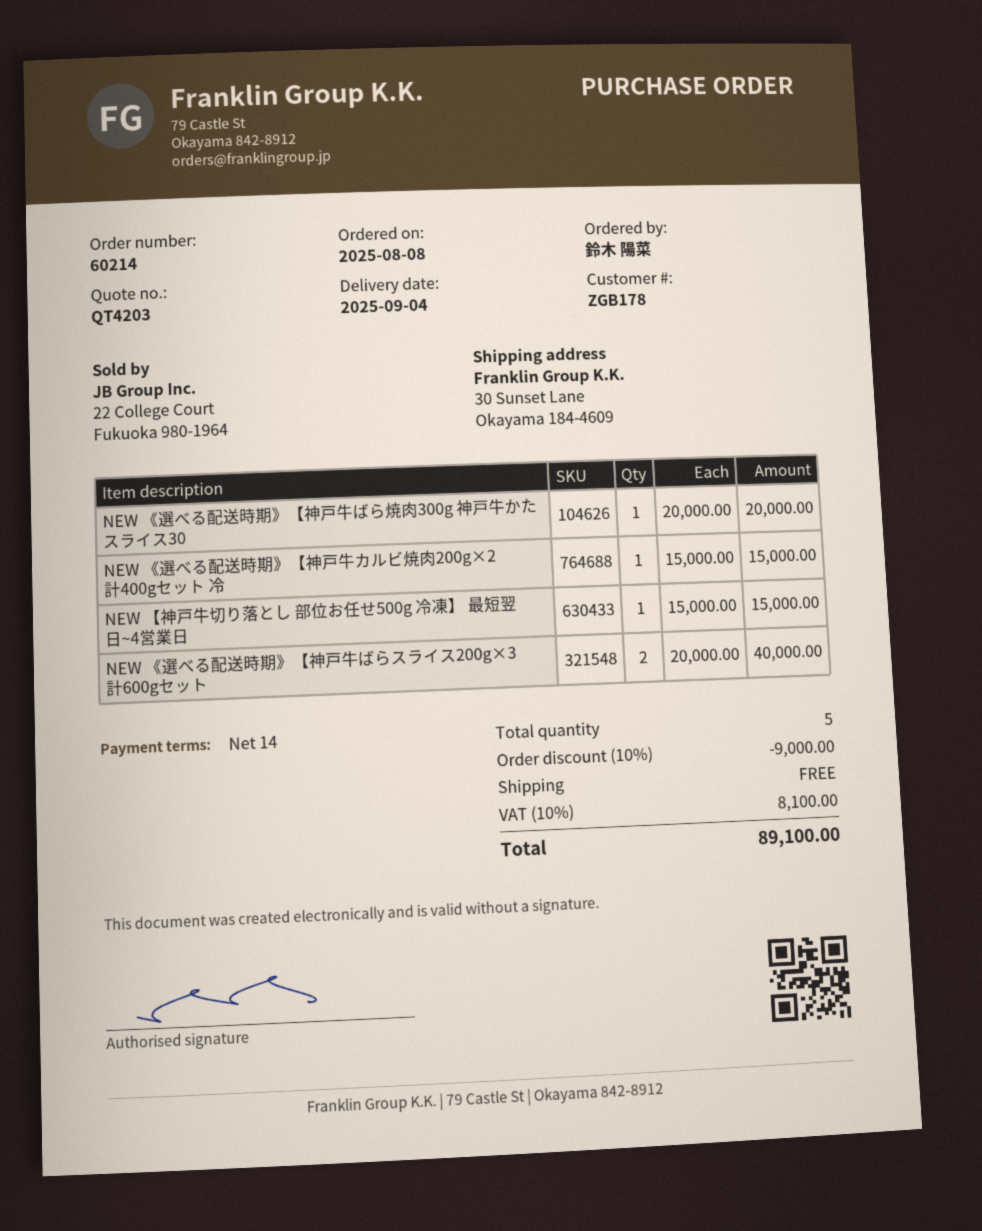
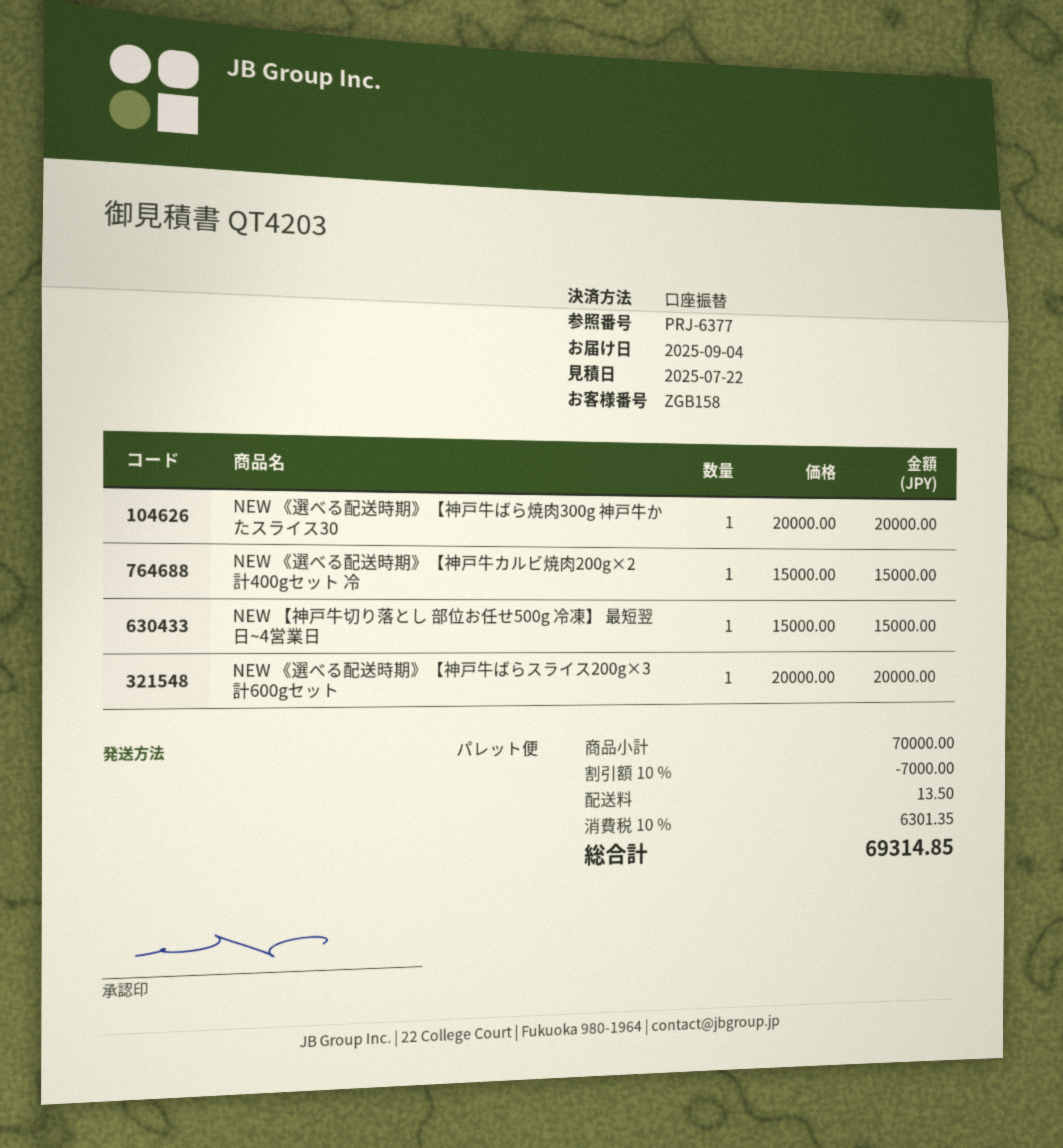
customer number: ZGB178 -> ZGB158
NEW 《選べる配送時期》【神戸牛ばらスライス200g×3 計600gセット: 2 x 20000.00 = 40000.00 -> 1 x 20000.00 = 20000.00
discount: 10% = 9000.00 -> 10% = 7000.00
shipping: 0.00 -> 13.50
tax: 10% = 8100.00 -> 10% = 6301.35
total: 89100.00 -> 69314.85

